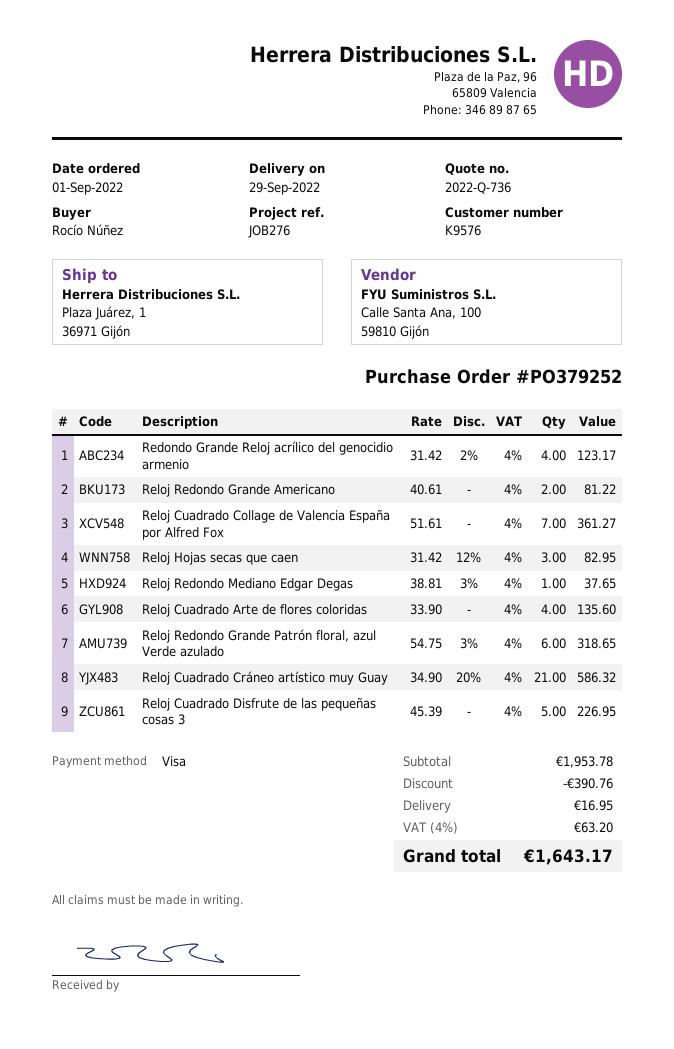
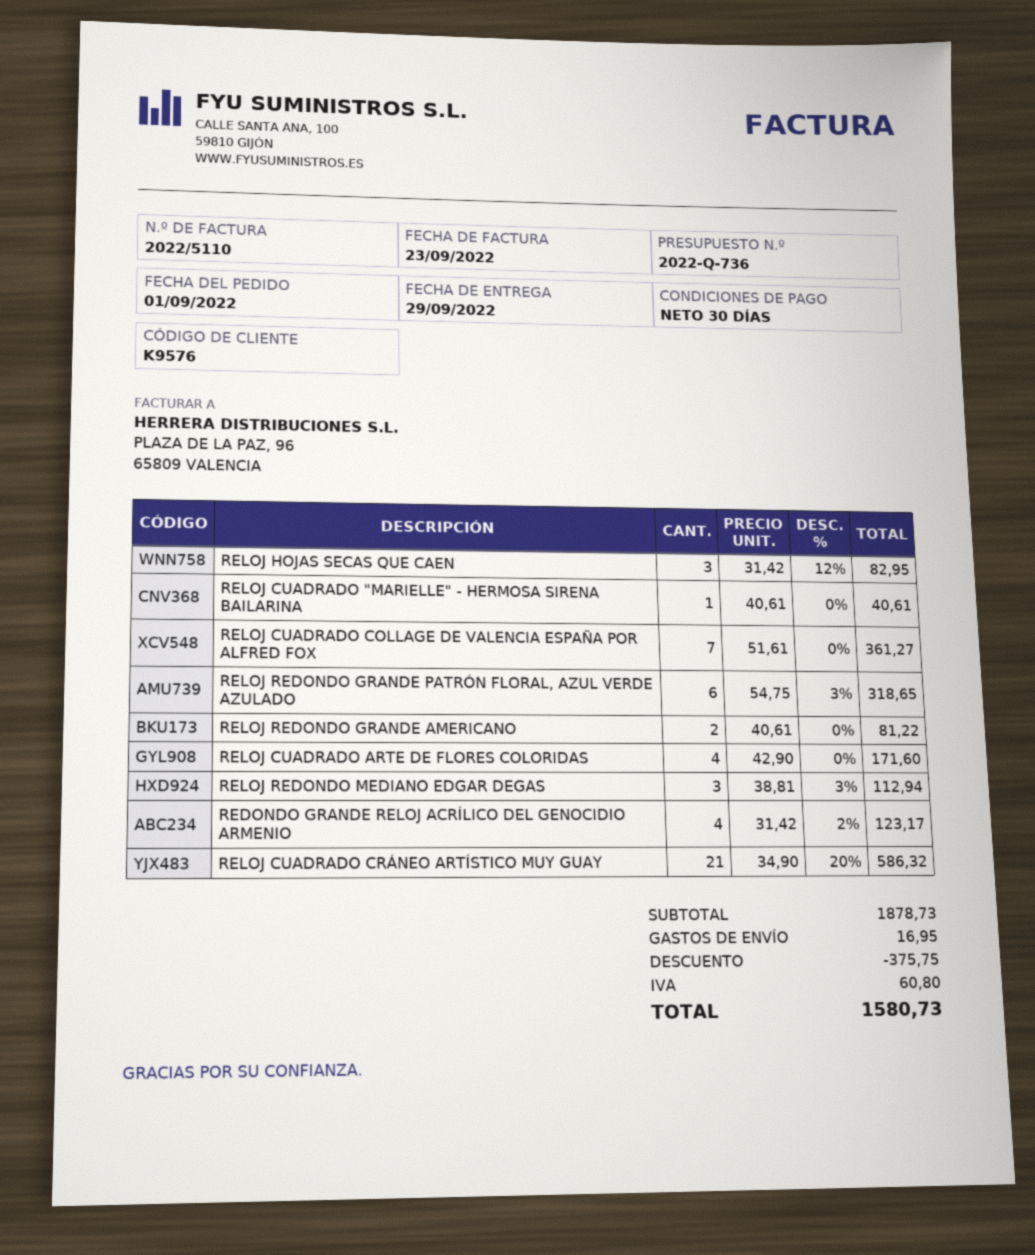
Reloj Redondo Mediano Edgar Degas: 1 x 38.81 - 3% = 37.65 -> 3 x 38.81 - 3% = 112.94
Reloj Cuadrado Arte de flores coloridas: 4 x 33.90 = 135.60 -> 4 x 42.90 = 171.60
Reloj Cuadrado Disfrute de las pequeñas cosas 3: 5 x 45.39 = 226.95 -> none
RELOJ CUADRADO "MARIELLE" - HERMOSA SIRENA BAILARINA: none -> 1 x 40.61 = 40.61
subtotal: 1953.78 -> 1878.73
discount: 390.76 -> 375.75
tax: 63.20 -> 60.80
total: 1643.17 -> 1580.73

